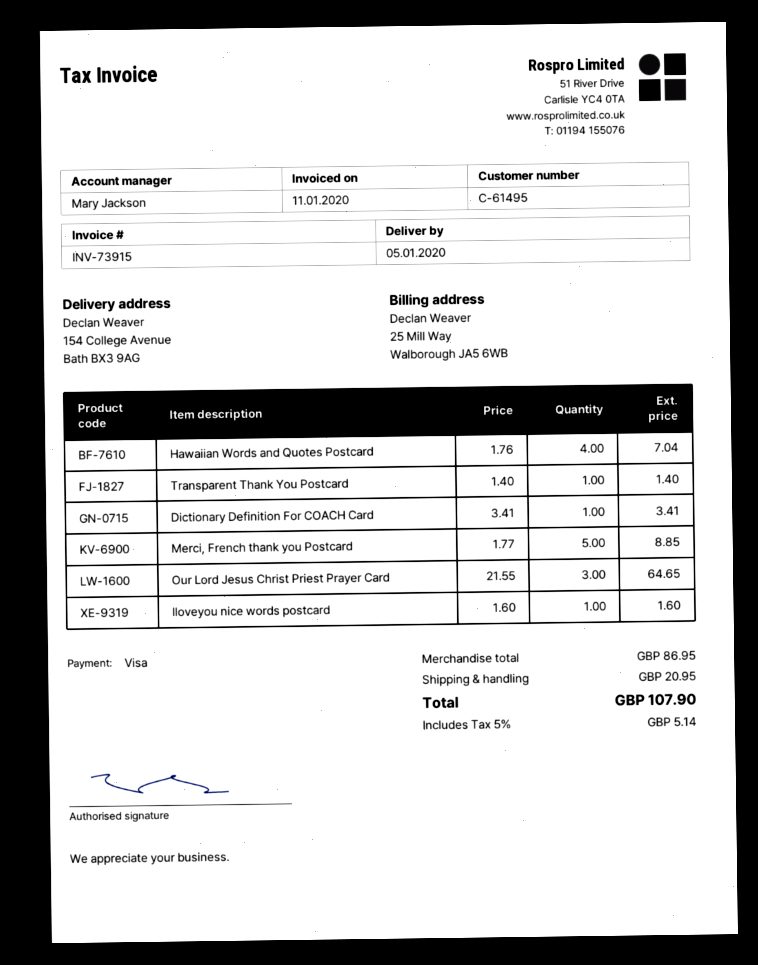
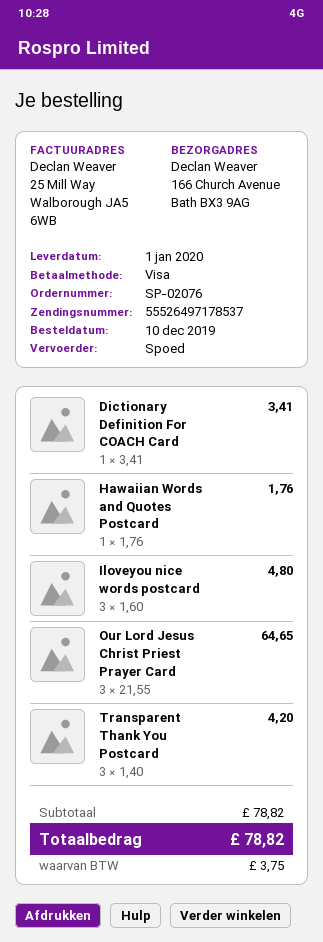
delivery date: 2020-01-05 -> 2020-01-01
ship to: 154 College Avenue, Bath BX3 9AG -> 166 Church Avenue, Bath BX3 9AG
Hawaiian Words and Quotes Postcard: 4 x 1.76 = 7.04 -> 1 x 1.76 = 1.76
Transparent Thank You Postcard: 1 x 1.40 = 1.40 -> 3 x 1.40 = 4.20
Merci, French thank you Postcard: 5 x 1.77 = 8.85 -> none
Iloveyou nice words postcard: 1 x 1.60 = 1.60 -> 3 x 1.60 = 4.80
subtotal: 86.95 -> 78.82
shipping: 20.95 -> none
tax: 5.14 -> 3.75
total: 107.90 -> 78.82

